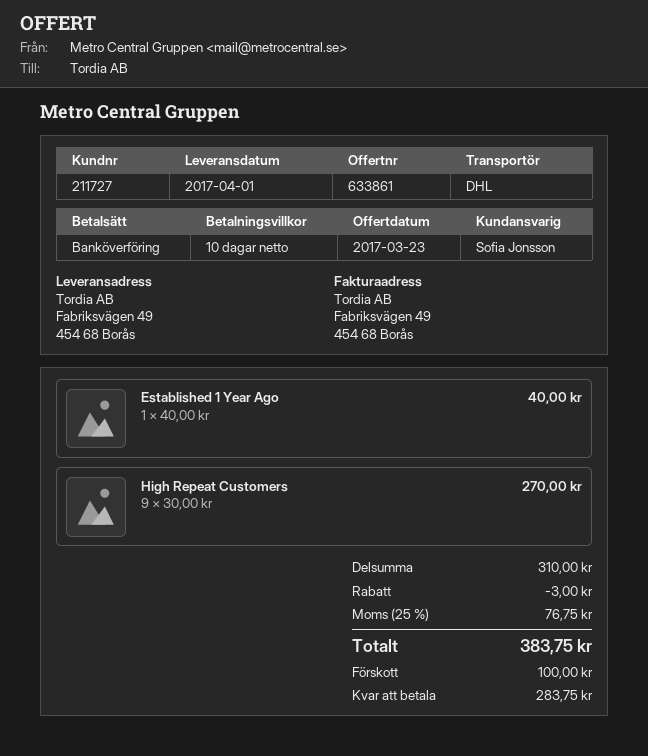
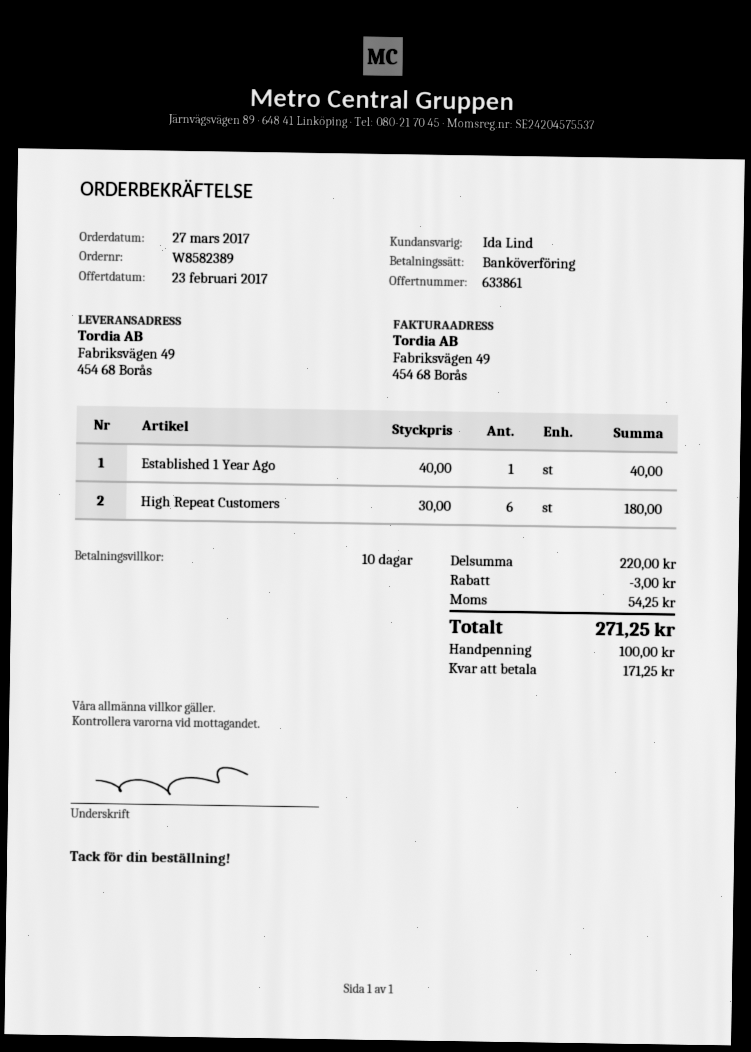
quote date: 2017-03-23 -> 2017-02-23
sales rep: Sofia Jonsson -> Ida Lind
High Repeat Customers: 9 x 30.00 = 270.00 -> 6 x 30.00 = 180.00
subtotal: 310.00 -> 220.00
tax: 76.75 -> 54.25
total: 383.75 -> 271.25
balance: 283.75 -> 171.25

